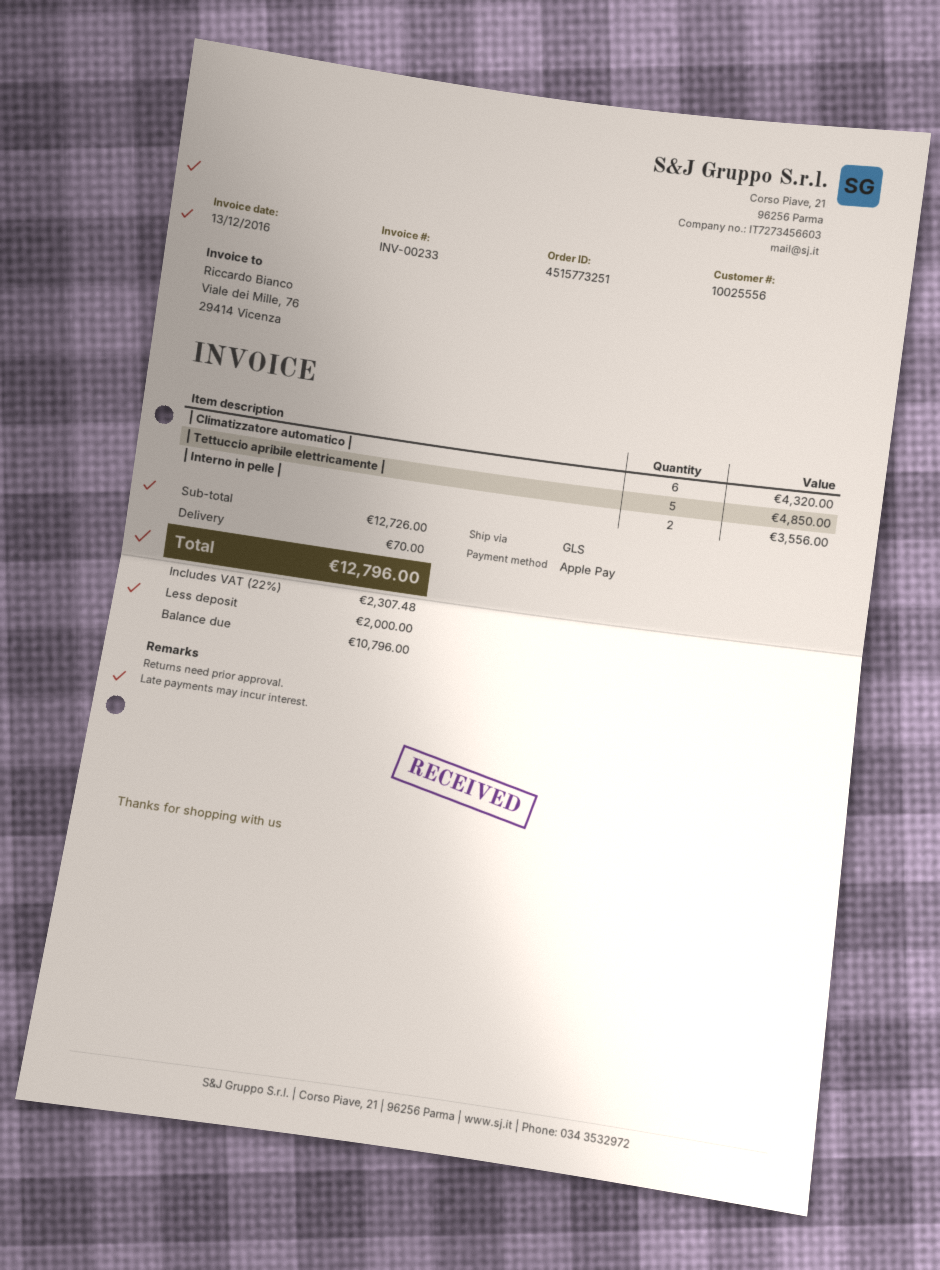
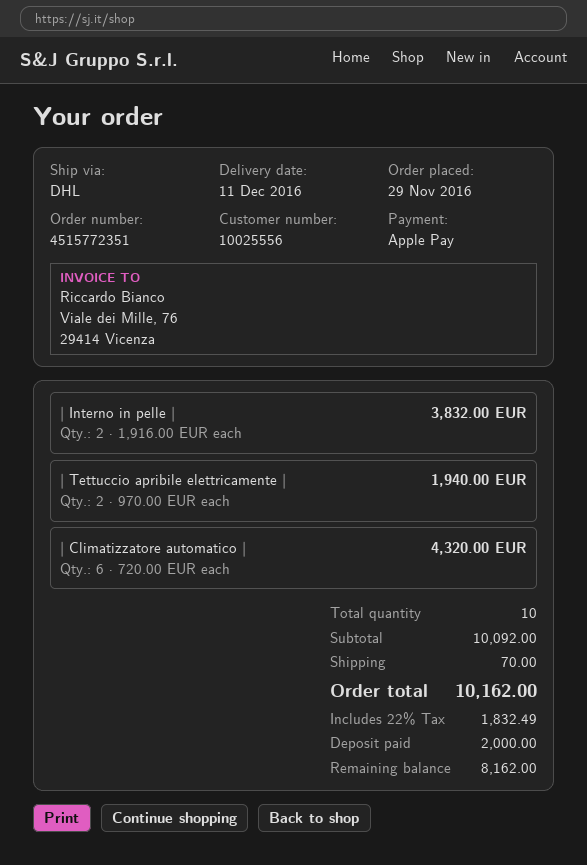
order number: 4515773251 -> 4515772351
shipping method: GLS -> DHL
| Tettuccio apribile elettricamente |: 5 for 4850.00 -> 2 for 1940.00
| Interno in pelle |: 2 for 3556.00 -> 2 for 3832.00
subtotal: 12726.00 -> 10092.00
tax: 22% = 2307.48 -> 22% = 1832.49
total: 12796.00 -> 10162.00
balance: 10796.00 -> 8162.00

